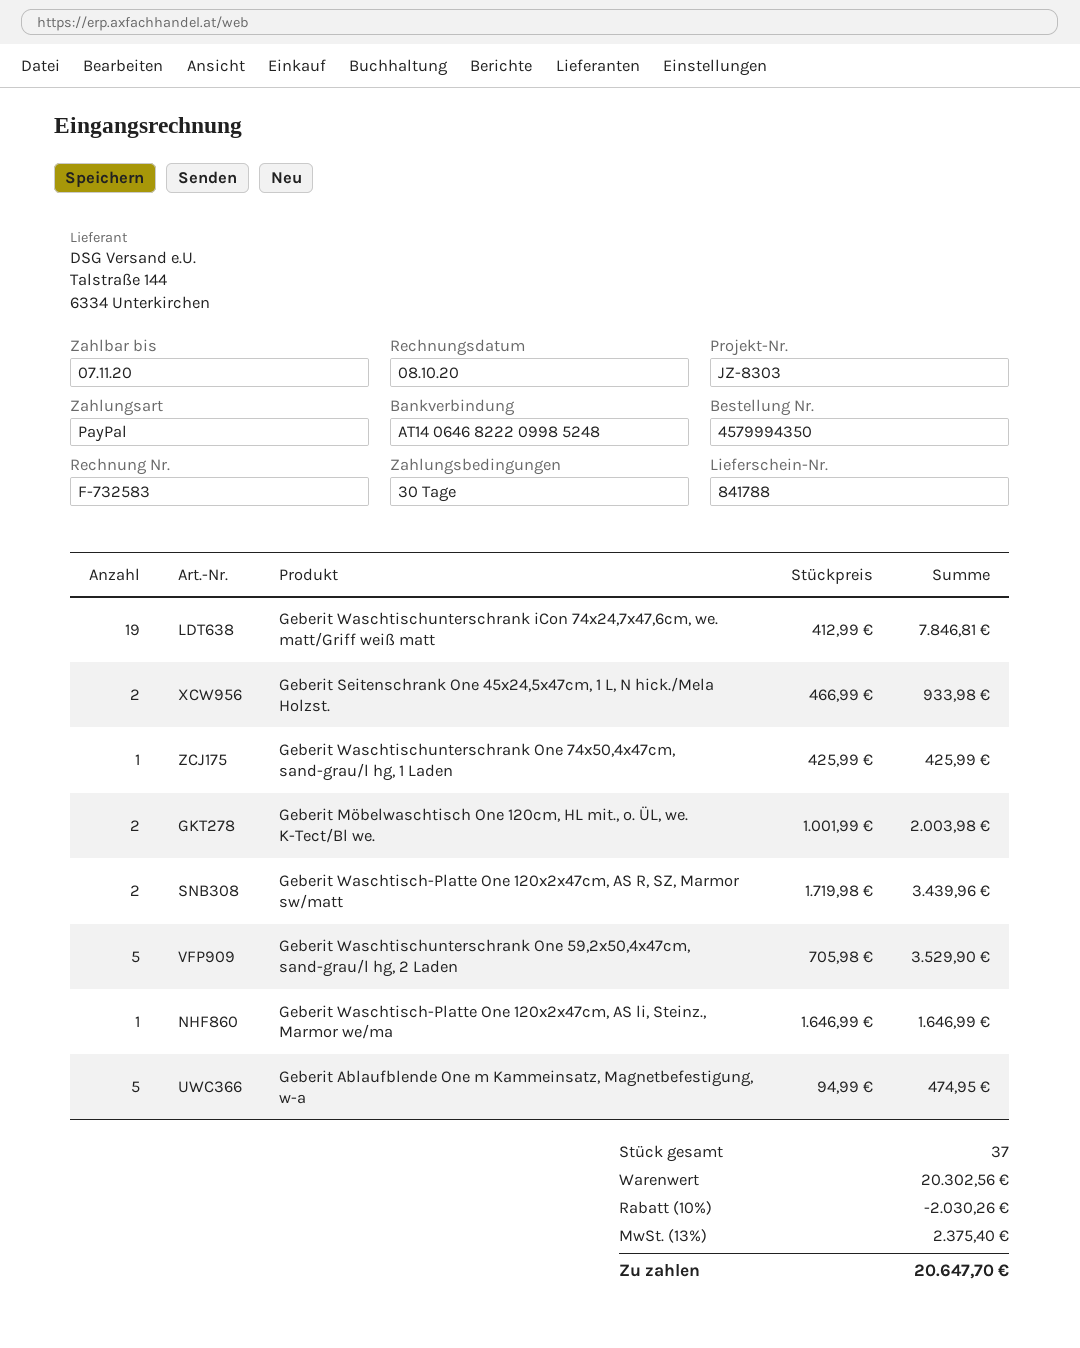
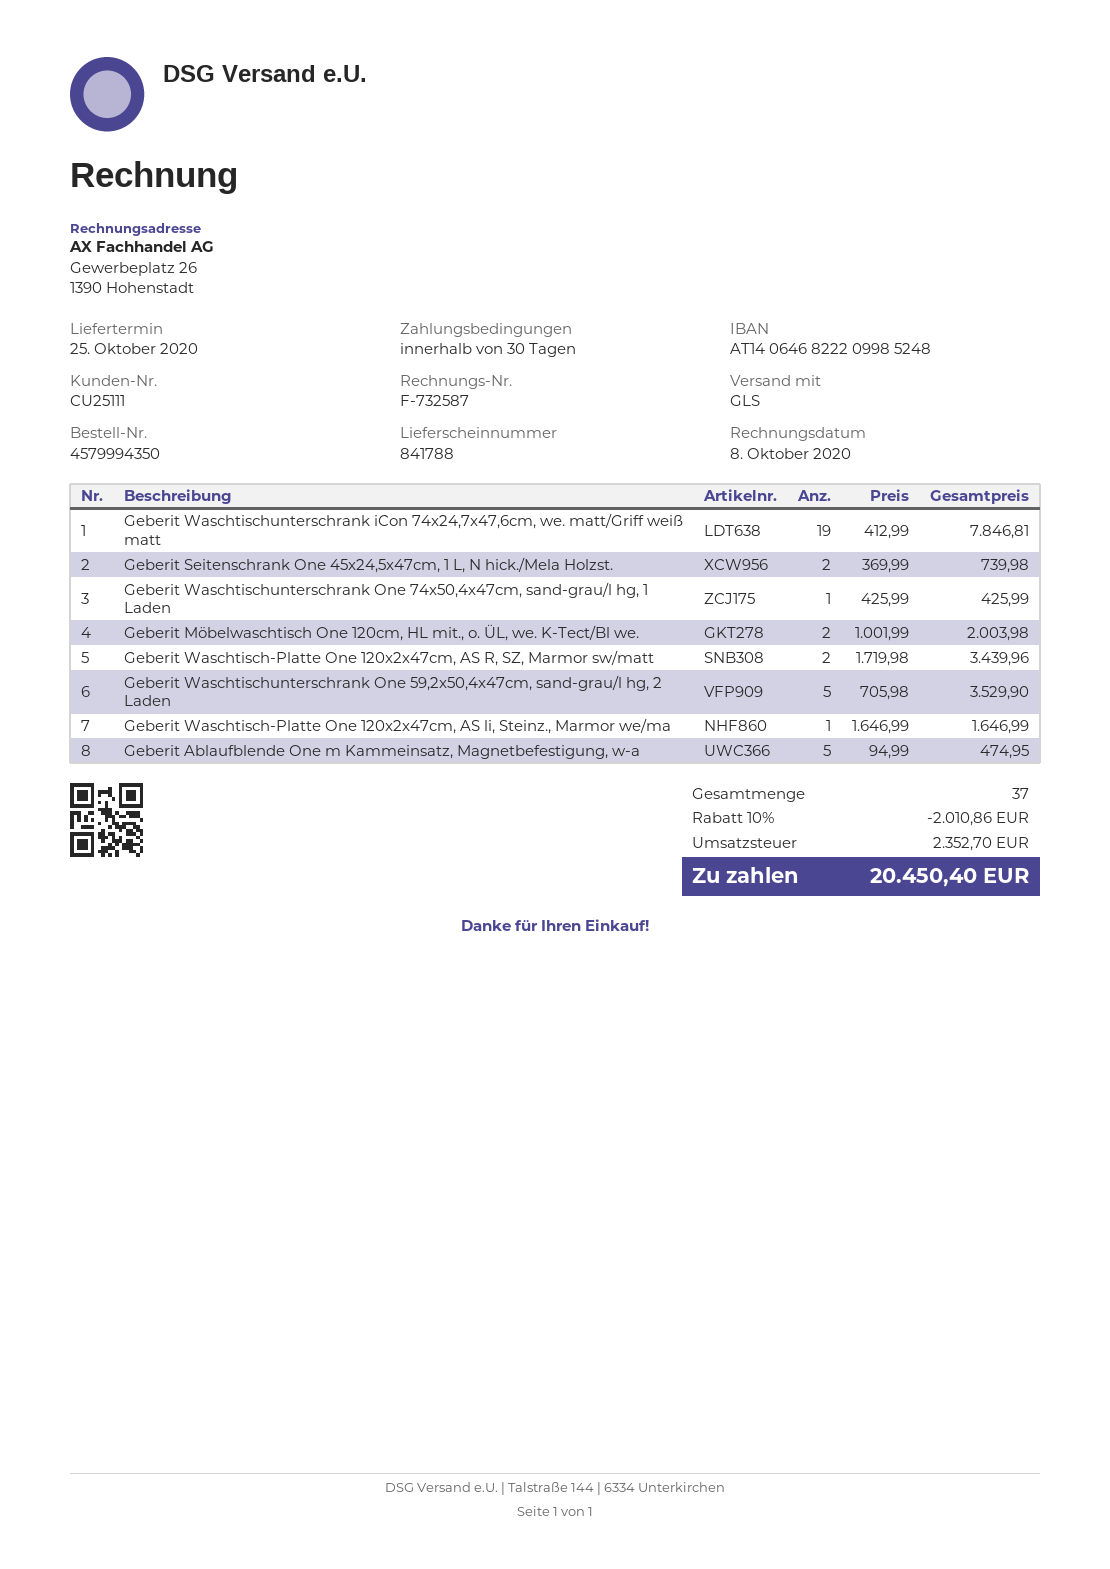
invoice number: F-732583 -> F-732587
Geberit Seitenschrank One 45x24,5x47cm, 1 L, N hick./Mela Holzst.: 2 x 466.99 = 933.98 -> 2 x 369.99 = 739.98
discount: 10% = 2030.26 -> 10% = 2010.86
tax: 2375.40 -> 2352.70
total: 20647.70 -> 20450.40

